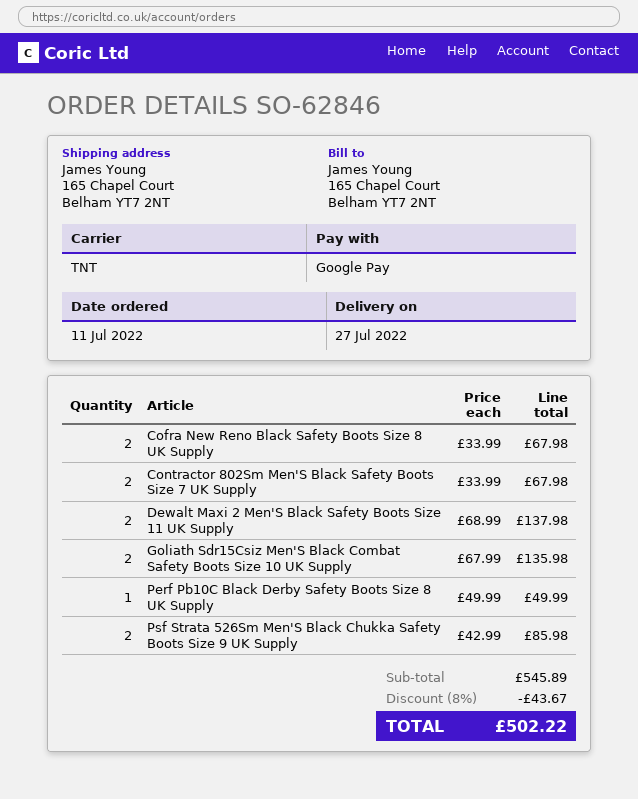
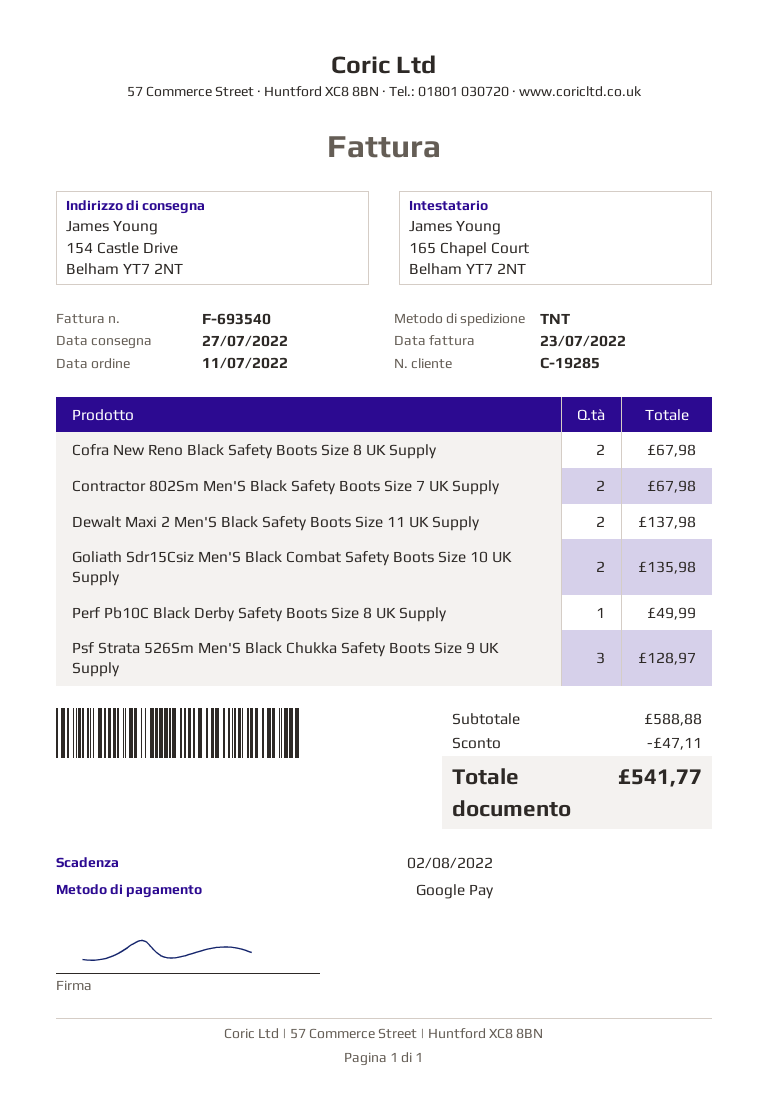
ship to: 165 Chapel Court, Belham YT7 2NT -> 154 Castle Drive, Belham YT7 2NT
Psf Strata 526Sm Men'S Black Chukka Safety Boots Size 9 UK Supply: 2 for 85.98 -> 3 for 128.97
subtotal: 545.89 -> 588.88
discount: 43.67 -> 47.11
total: 502.22 -> 541.77

